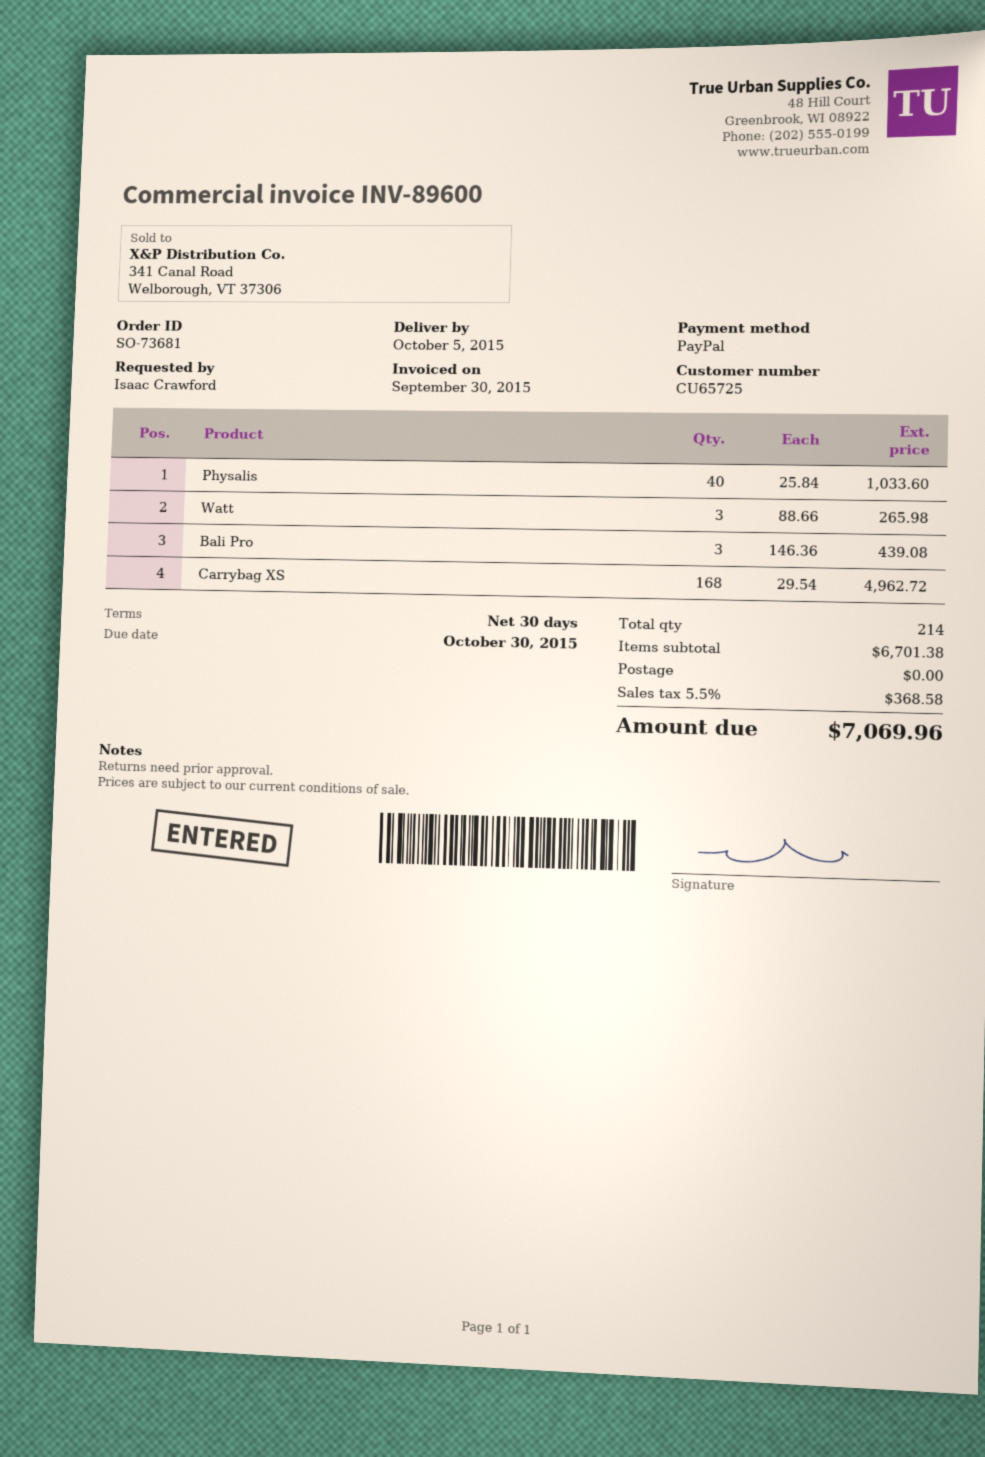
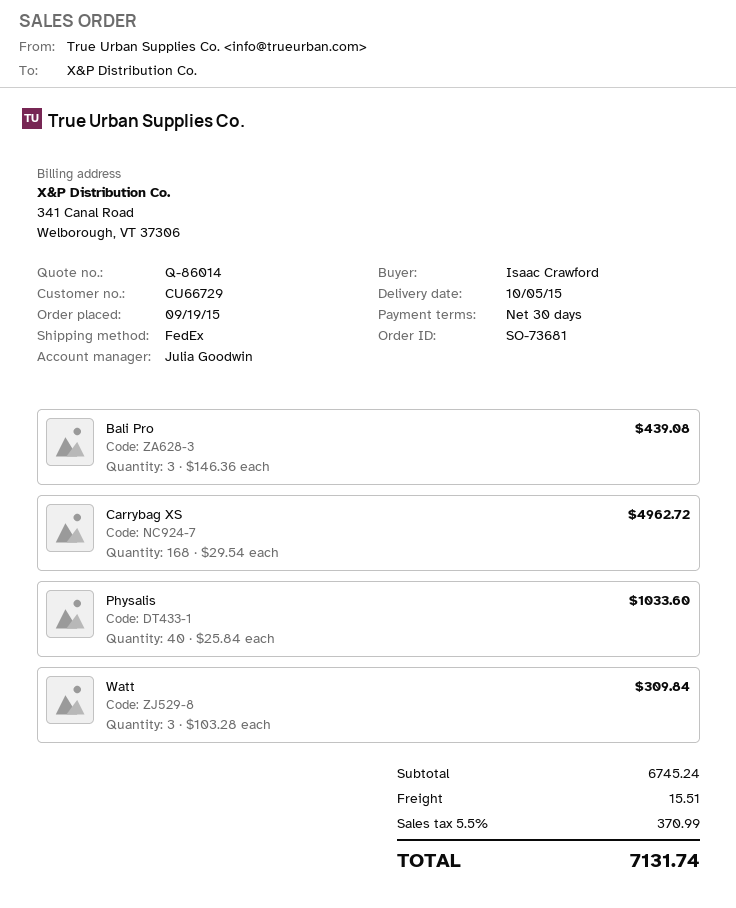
customer number: CU65725 -> CU66729
Watt: 3 x 88.66 = 265.98 -> 3 x 103.28 = 309.84
subtotal: 6701.38 -> 6745.24
shipping: 0.00 -> 15.51
tax: 5.5% = 368.58 -> 5.5% = 370.99
total: 7069.96 -> 7131.74

